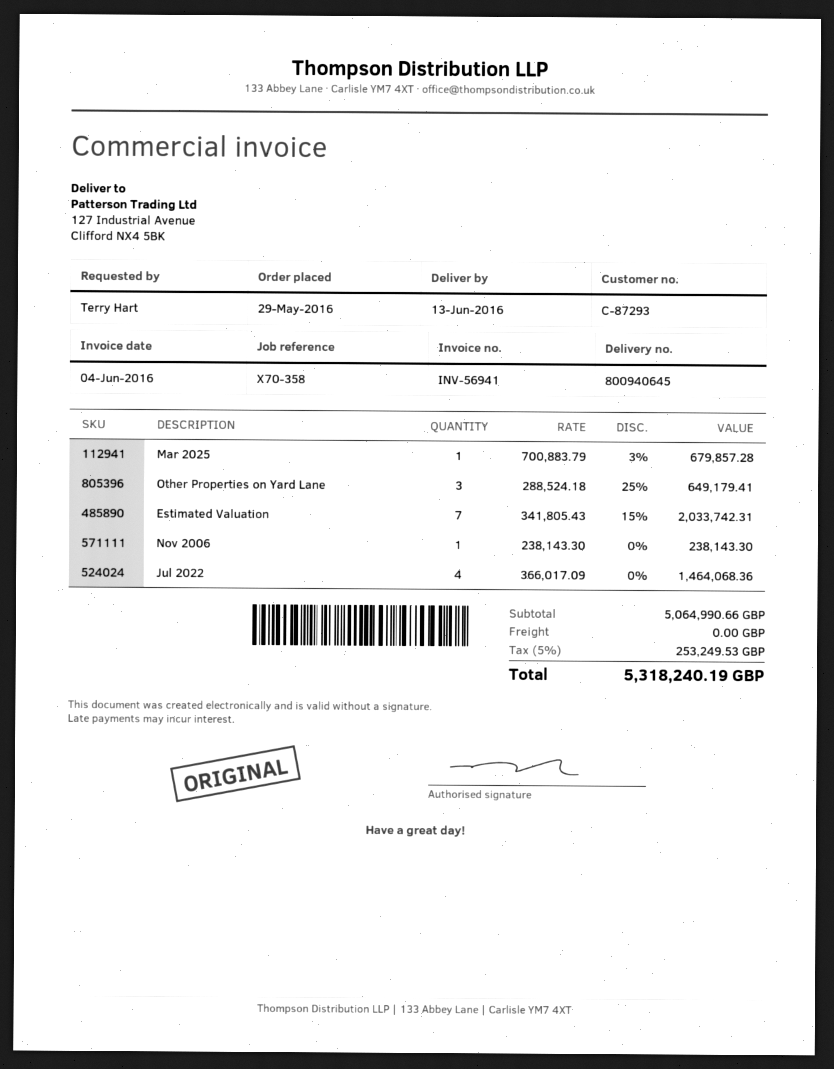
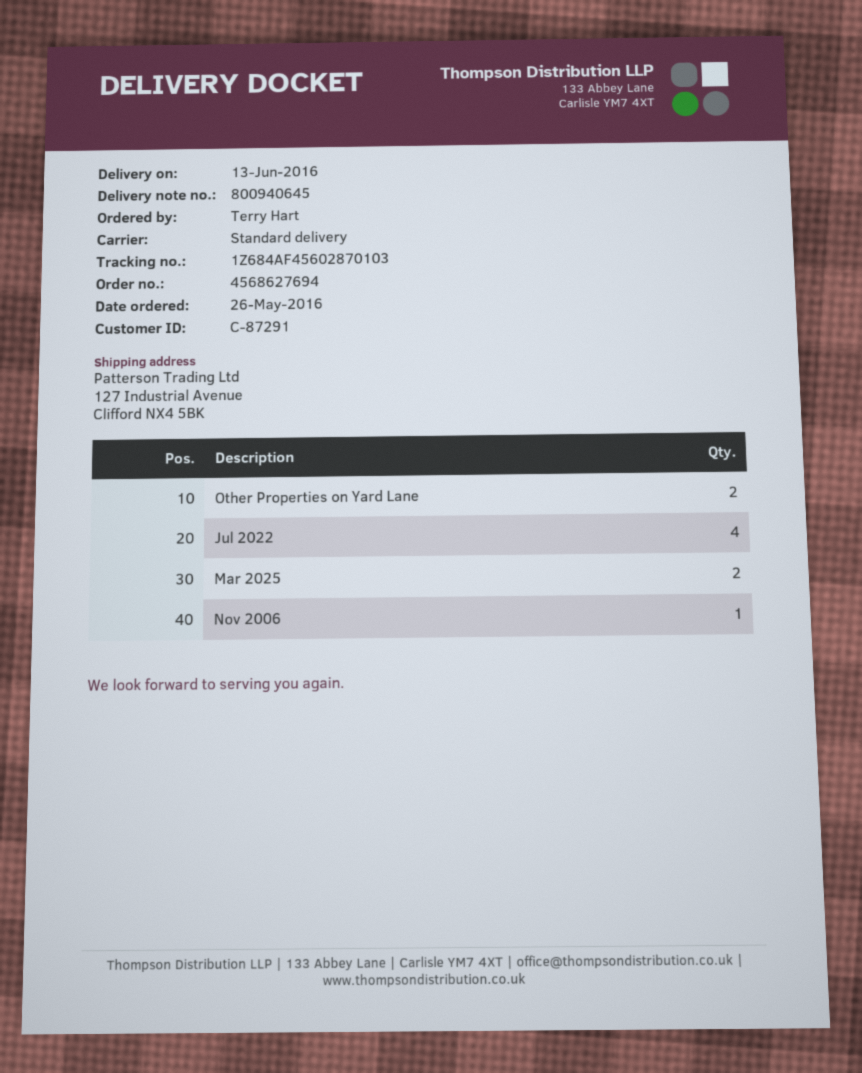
order date: 2016-05-29 -> 2016-05-26
customer number: C-87293 -> C-87291
Mar 2025: 1 -> 2
Other Properties on Yard Lane: 3 -> 2
Estimated Valuation: 7 -> none

